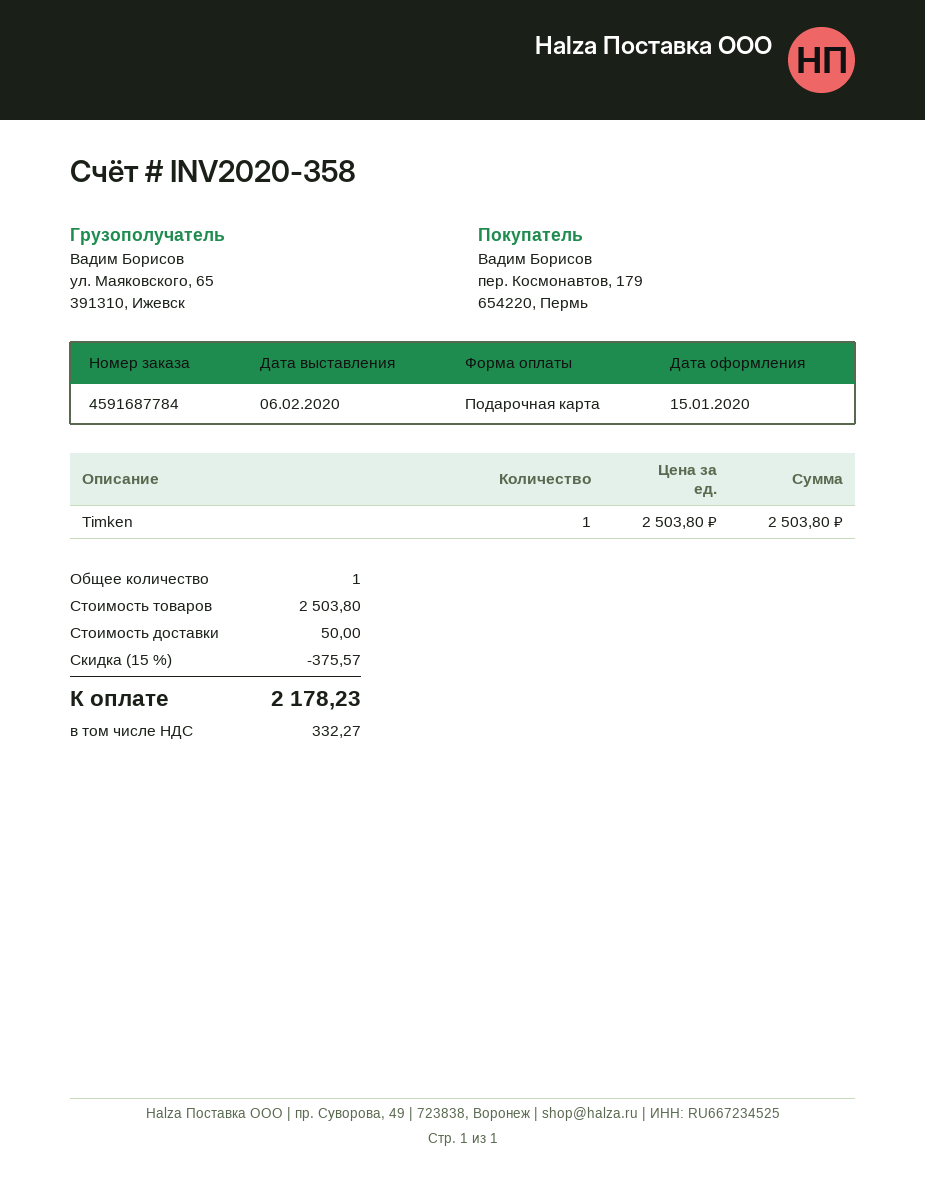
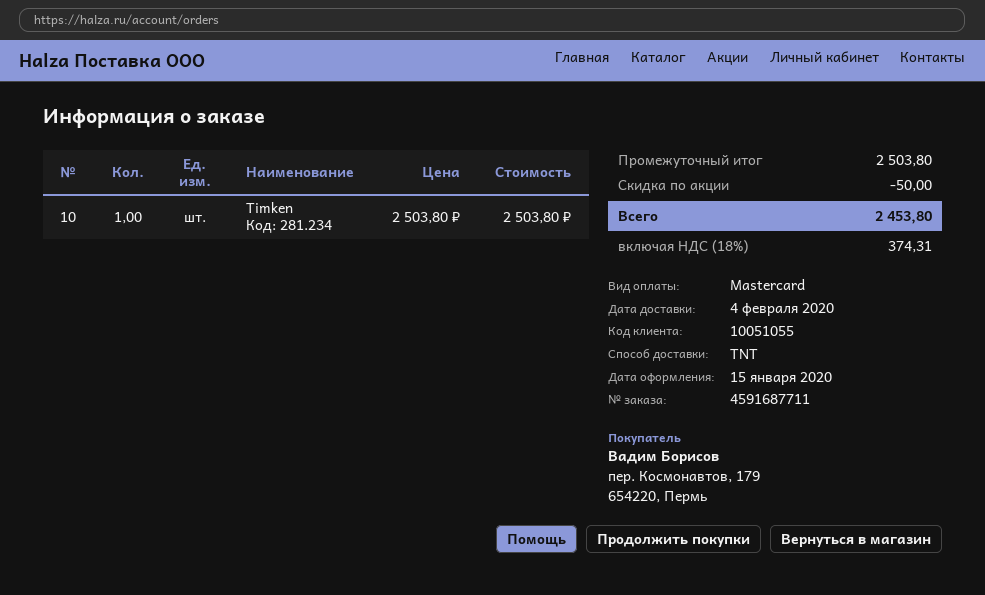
order number: 4591687784 -> 4591687711
payment method: gift card -> Mastercard
discount: 375.57 -> 50.00
shipping: 50.00 -> none
tax: 332.27 -> 374.31
total: 2178.23 -> 2453.80

